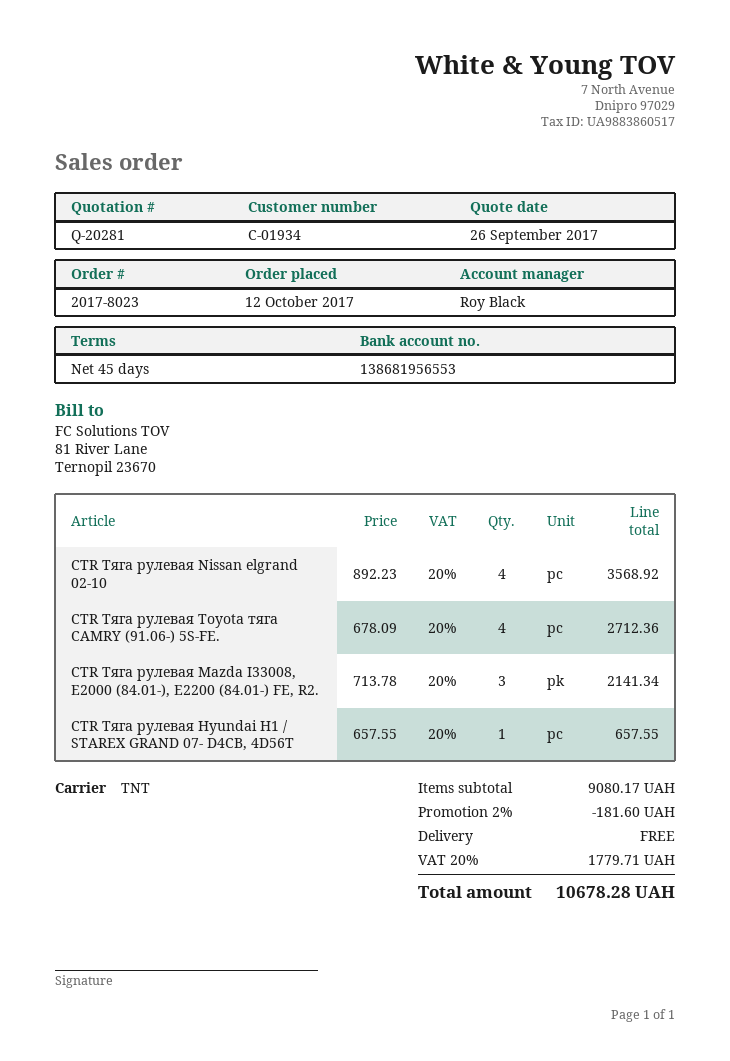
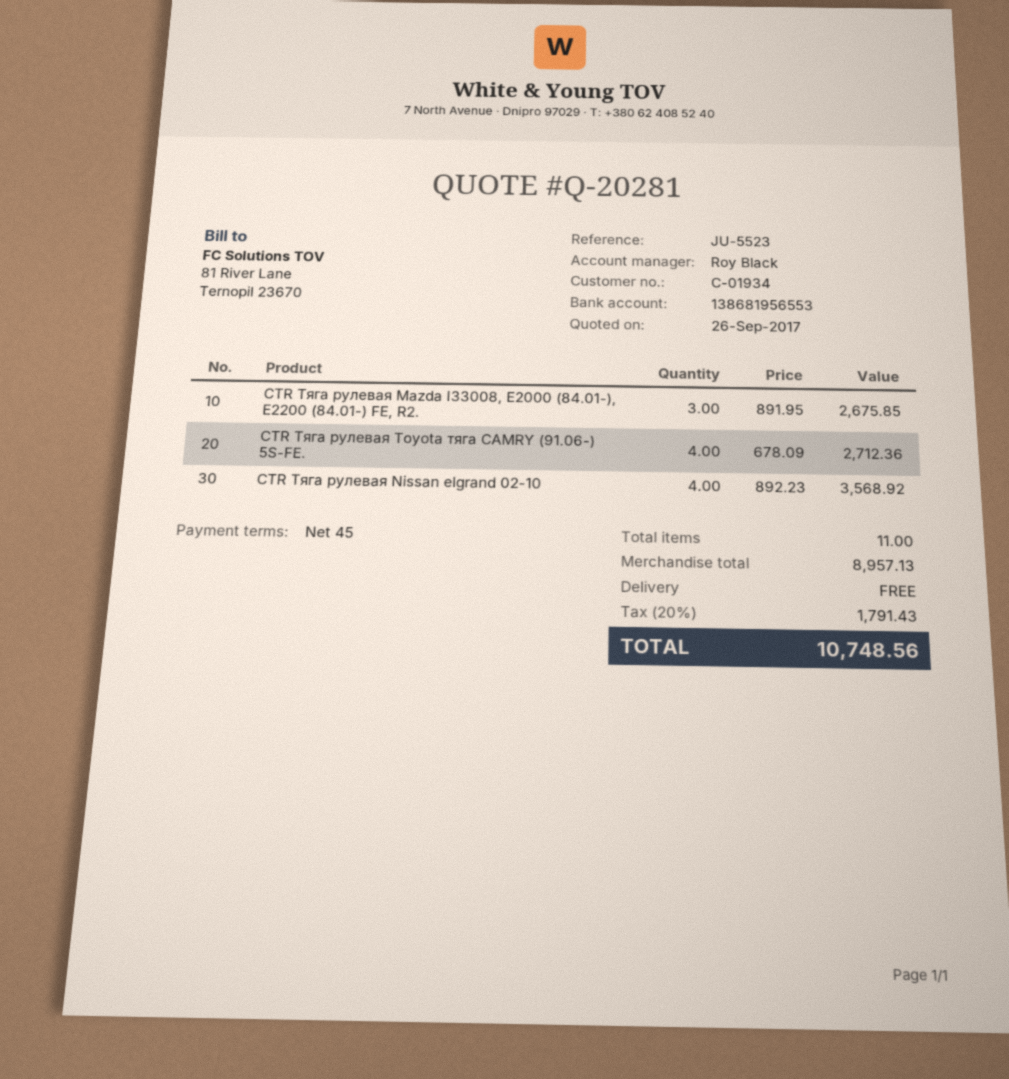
CTR Тяга рулевая Mazda I33008, E2000 (84.01-), E2200 (84.01-) FE, R2.: 3 x 713.78 = 2141.34 -> 3 x 891.95 = 2675.85
CTR Тяга рулевая Hyundai H1 / STAREX GRAND 07- D4CB, 4D56T: 1 x 657.55 = 657.55 -> none
subtotal: 9080.17 -> 8957.13
discount: 2% = 181.60 -> none
tax: 20% = 1779.71 -> 20% = 1791.43
total: 10678.28 -> 10748.56

